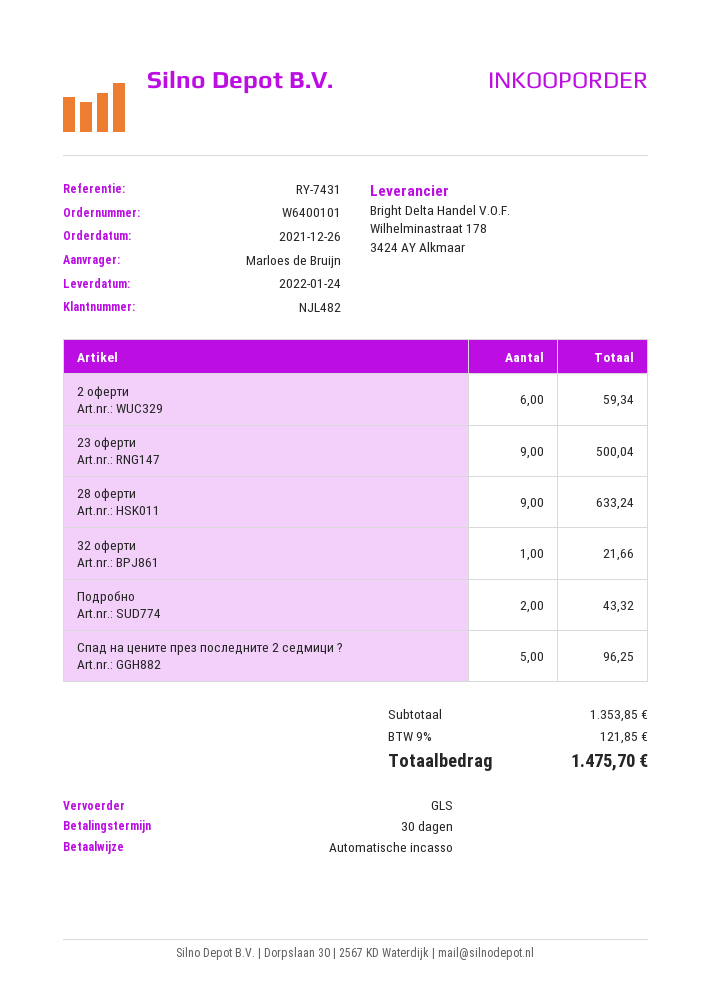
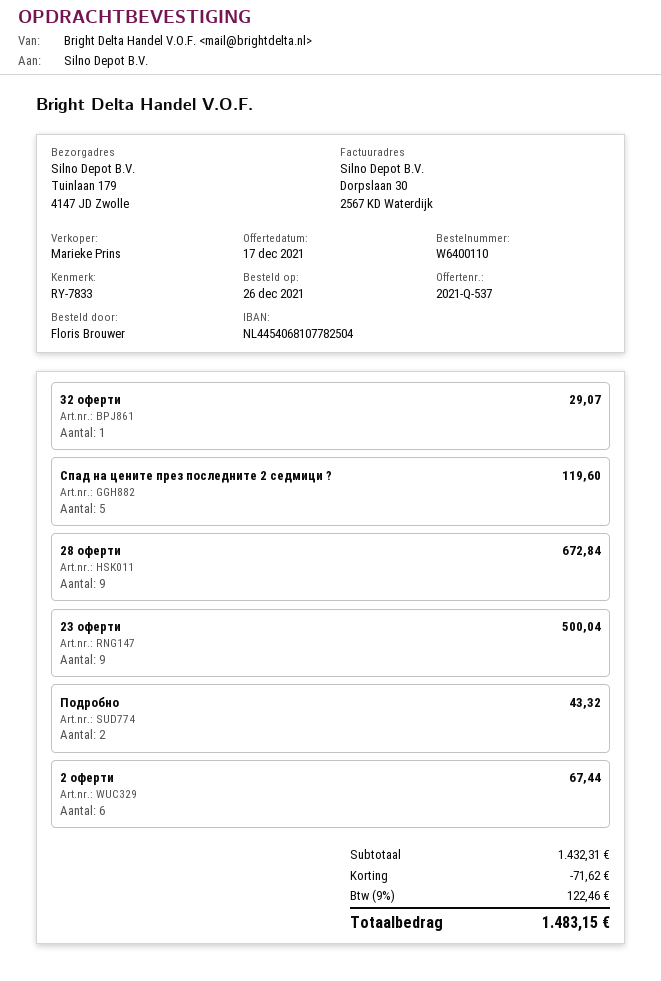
order number: W6400101 -> W6400110
reference: RY-7431 -> RY-7833
ordered by: Marloes de Bruijn -> Floris Brouwer
2 оферти: 6 for 59.34 -> 6 for 67.44
28 оферти: 9 for 633.24 -> 9 for 672.84
32 оферти: 1 for 21.66 -> 1 for 29.07
Спад на цените през последните 2 седмици ?: 5 for 96.25 -> 5 for 119.60
subtotal: 1353.85 -> 1432.31
discount: none -> 71.62
tax: 9% = 121.85 -> 9% = 122.46
total: 1475.70 -> 1483.15

